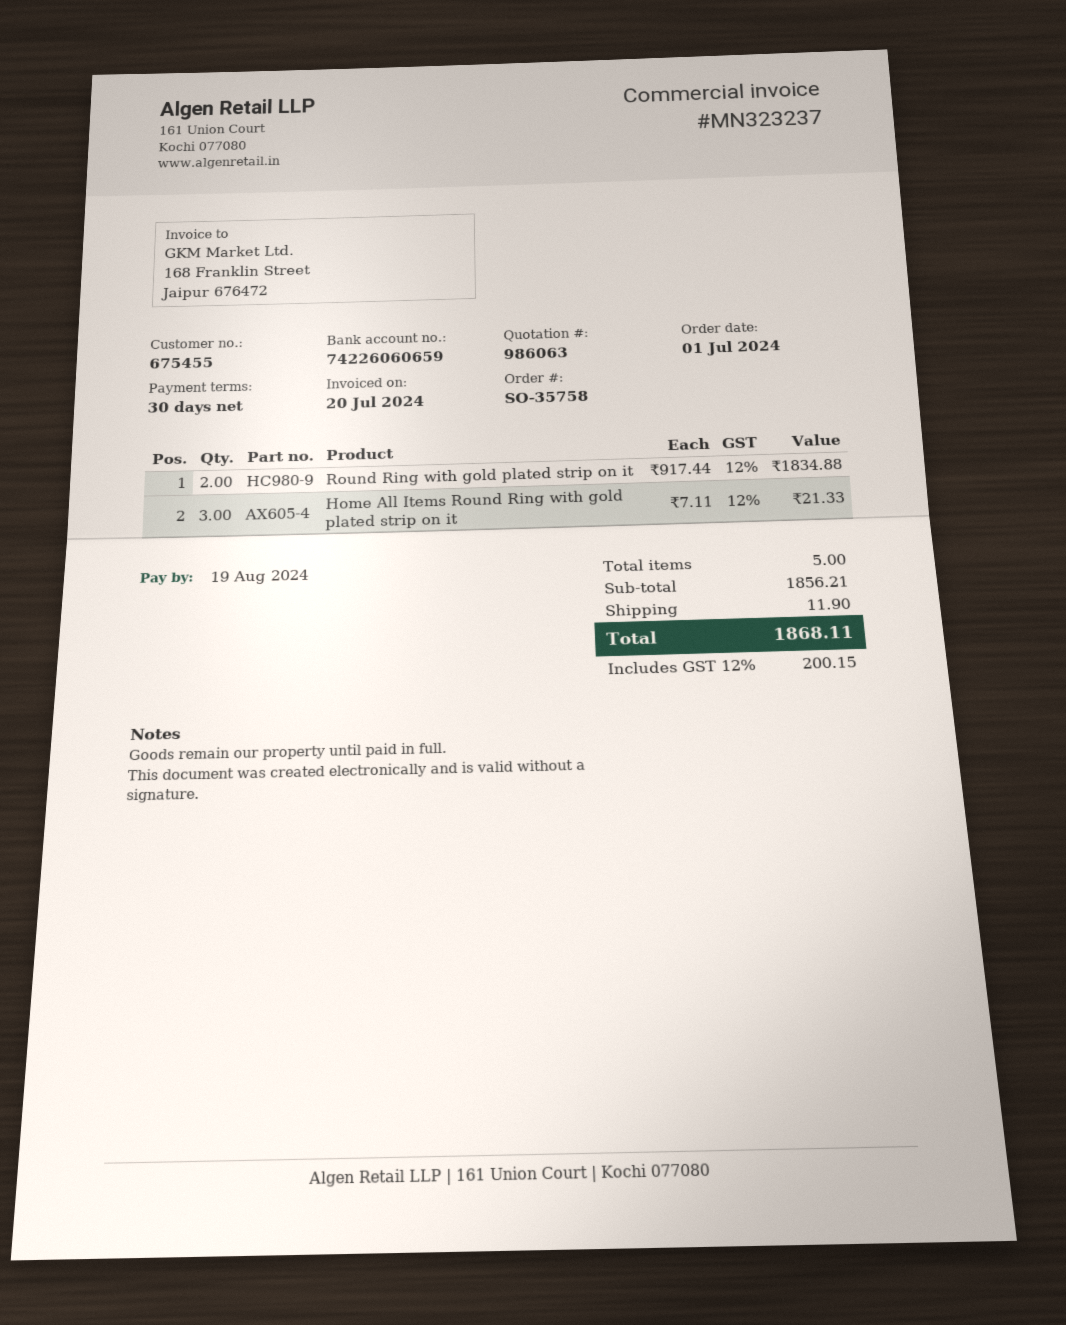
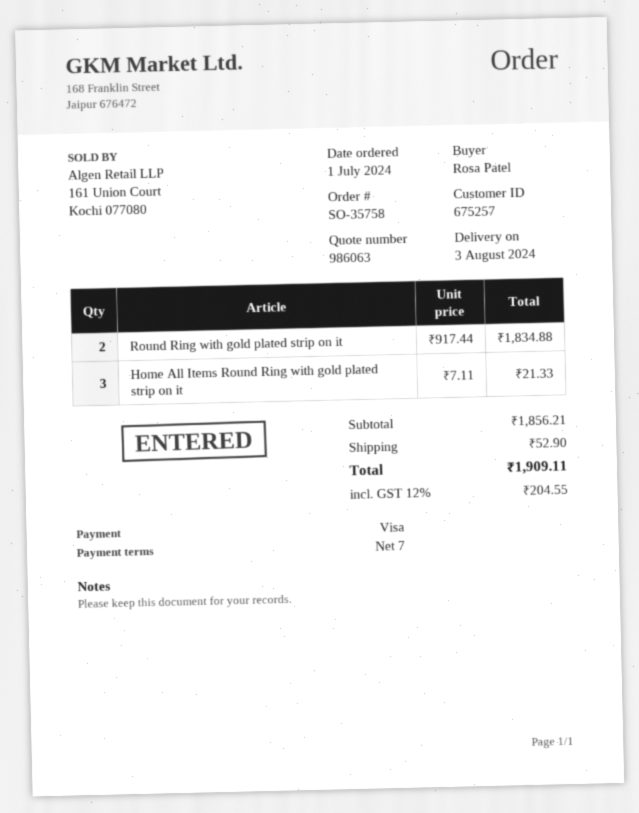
payment terms: 30 days -> 7 days
customer number: 675455 -> 675257
shipping: 11.90 -> 52.90
tax: 12% = 200.15 -> 12% = 204.55
total: 1868.11 -> 1909.11

